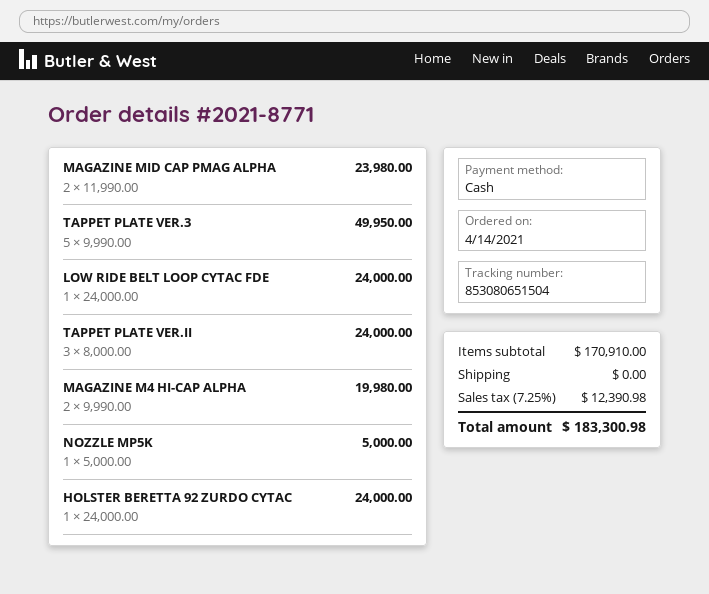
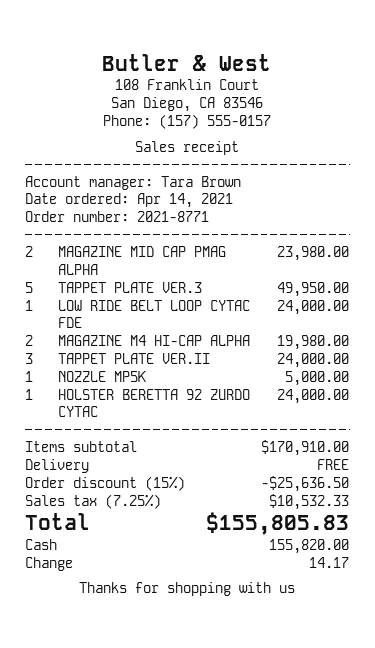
discount: none -> 15% = 25636.50
tax: 7.25% = 12390.98 -> 7.25% = 10532.33
total: 183300.98 -> 155805.83

